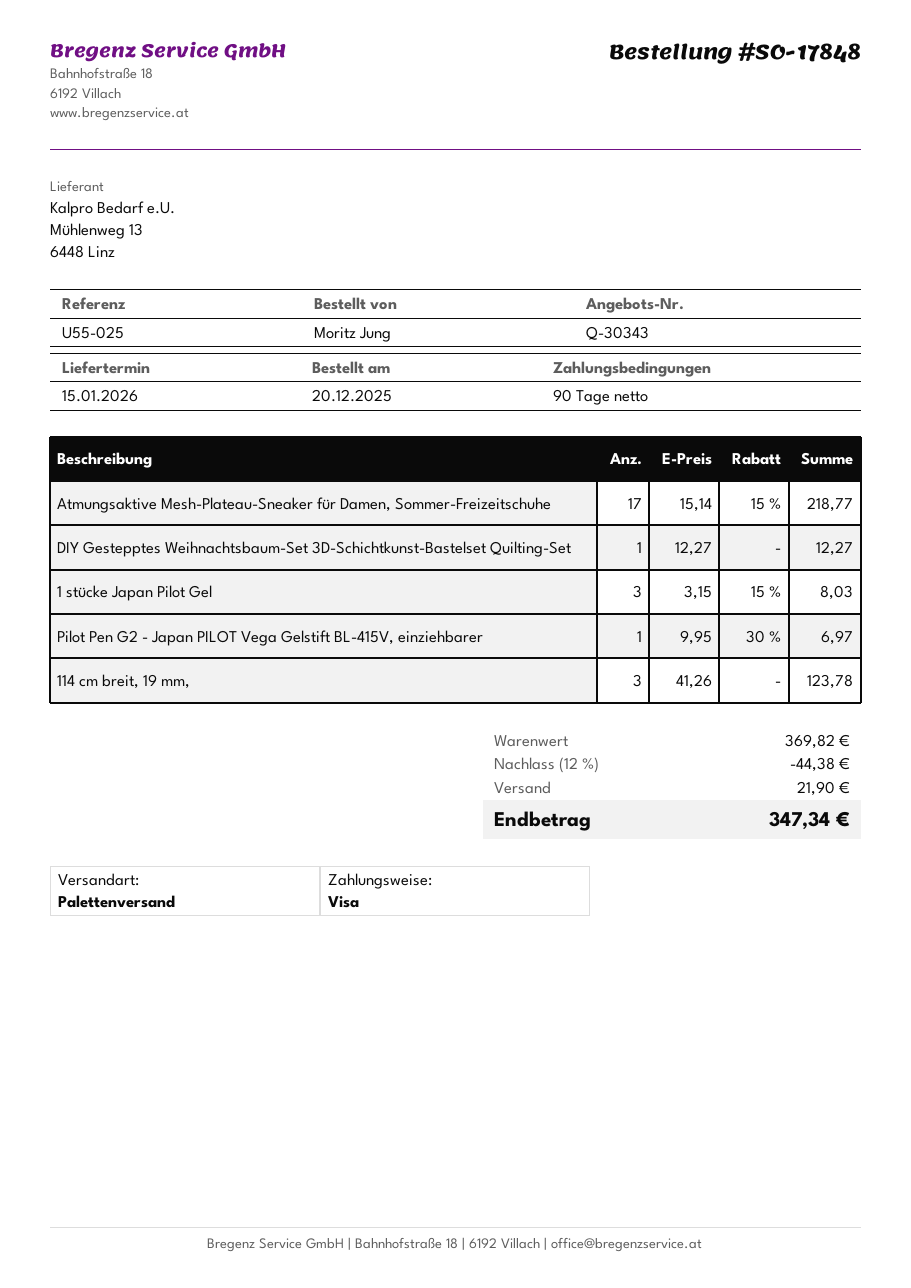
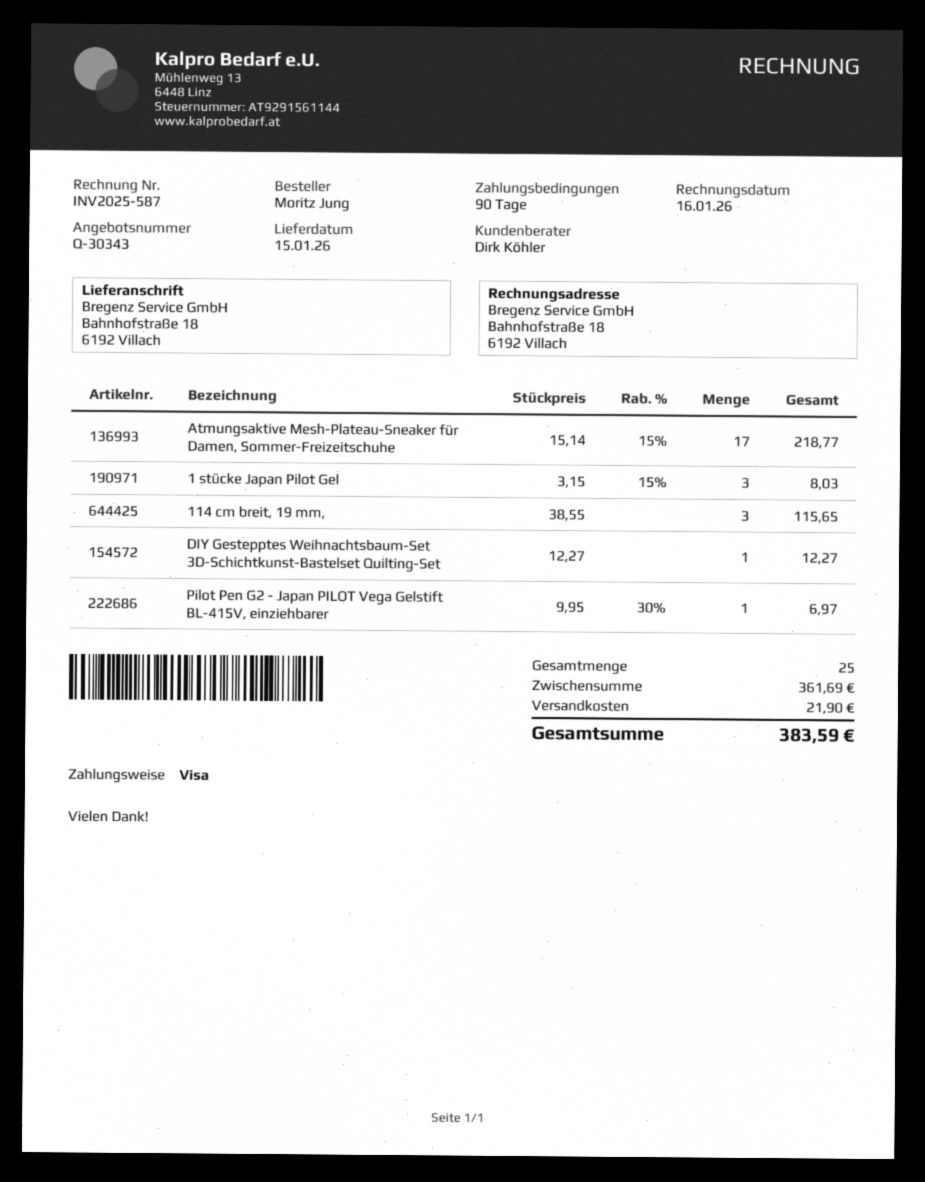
114 cm breit, 19 mm,: 3 x 41.26 = 123.78 -> 3 x 38.55 = 115.65
subtotal: 369.82 -> 361.69
discount: 12% = 44.38 -> none
total: 347.34 -> 383.59

